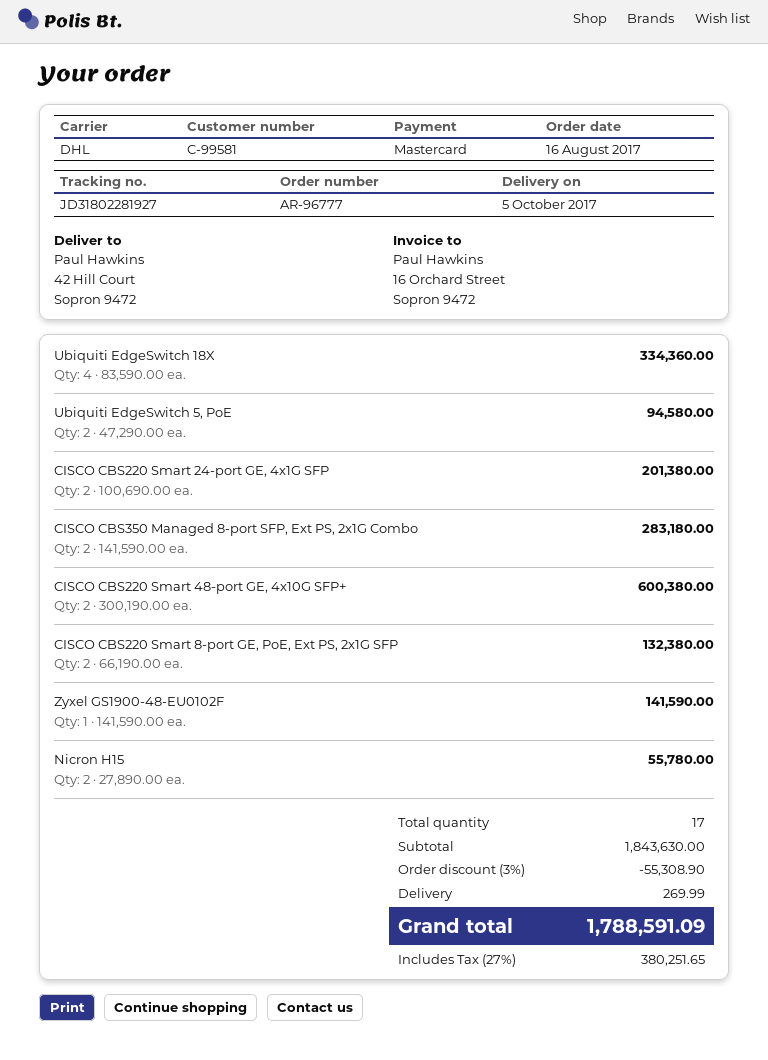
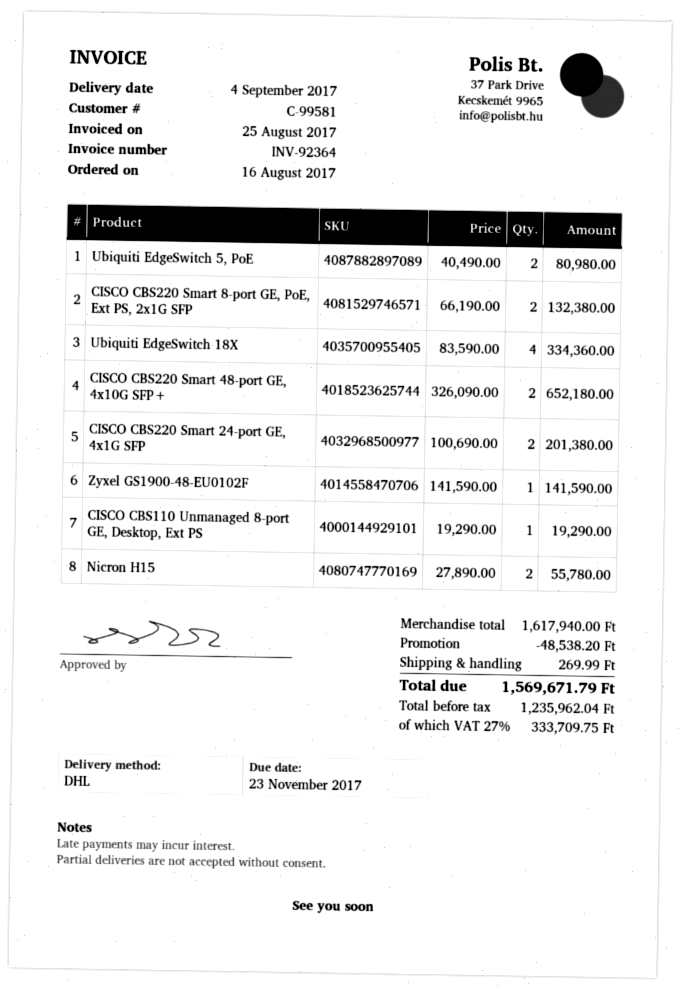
delivery date: 2017-10-05 -> 2017-09-04
Ubiquiti EdgeSwitch 5, PoE: 2 x 47290.00 = 94580.00 -> 2 x 40490.00 = 80980.00
CISCO CBS350 Managed 8-port SFP, Ext PS, 2x1G Combo: 2 x 141590.00 = 283180.00 -> none
CISCO CBS220 Smart 48-port GE, 4x10G SFP+: 2 x 300190.00 = 600380.00 -> 2 x 326090.00 = 652180.00
CISCO CBS110 Unmanaged 8-port GE, Desktop, Ext PS: none -> 1 x 19290.00 = 19290.00
subtotal: 1843630.00 -> 1617940.00
discount: 55308.90 -> 48538.20
tax: 27% = 380251.65 -> 27% = 333709.75
total: 1788591.09 -> 1569671.79

